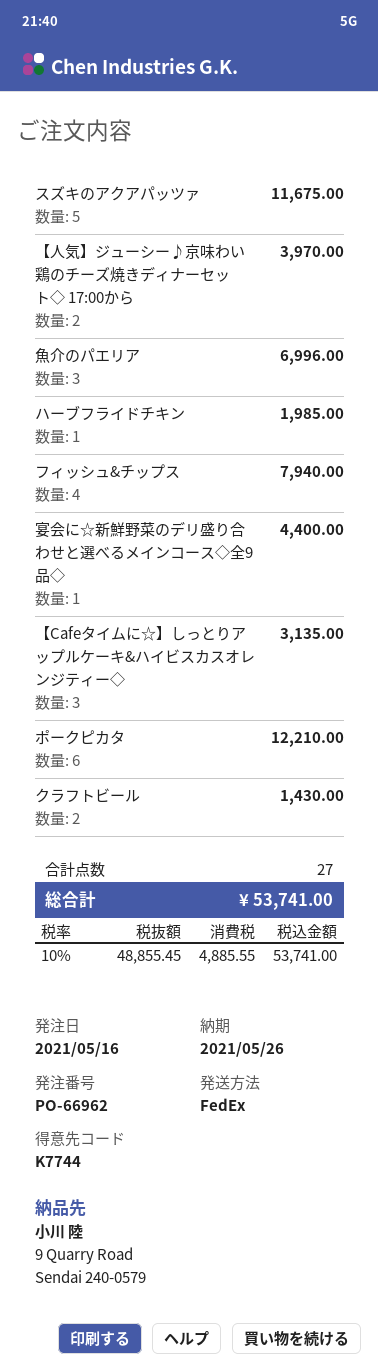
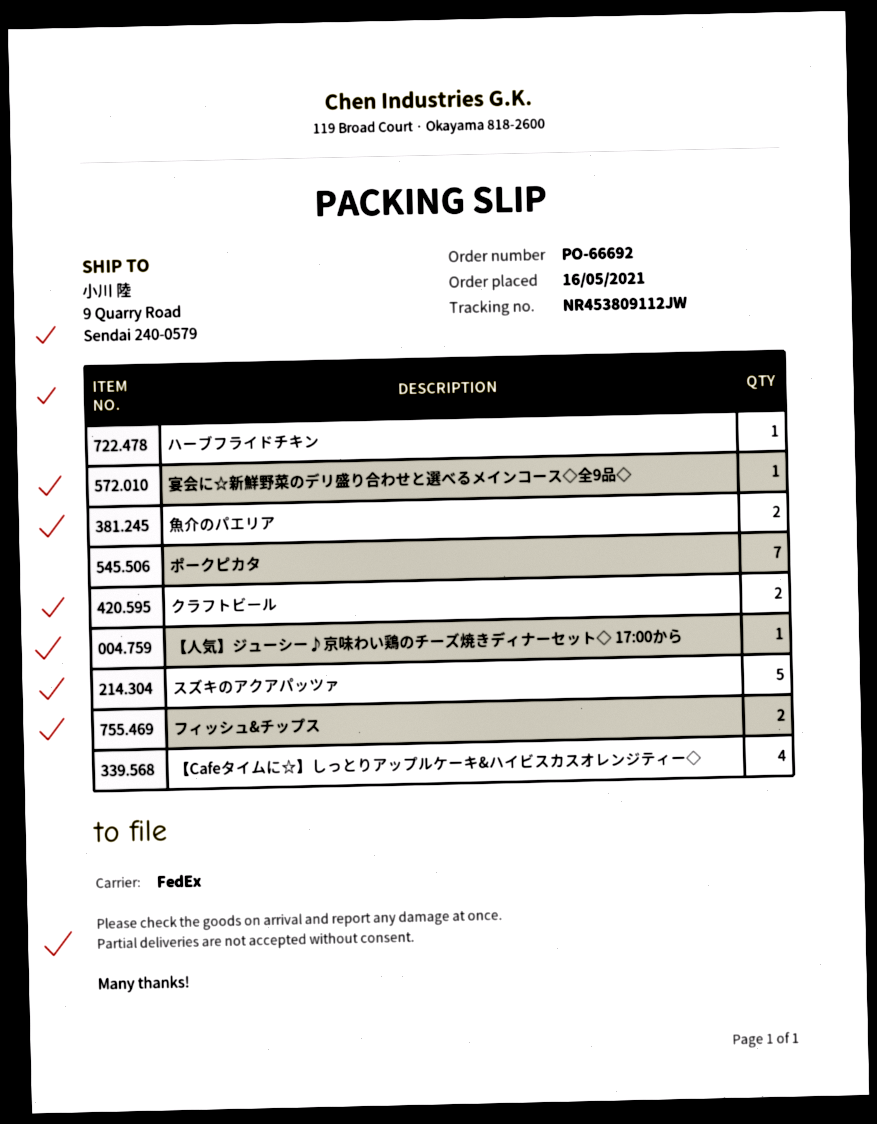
order number: PO-66962 -> PO-66692
【人気】ジューシー♪京味わい鶏のチーズ焼きディナーセット◇ 17:00から: 2 -> 1
魚介のパエリア: 3 -> 2
フィッシュ&チップス: 4 -> 2
【Cafeタイムに☆】しっとりアップルケーキ&ハイビスカスオレンジティー◇: 3 -> 4
ポークピカタ: 6 -> 7

